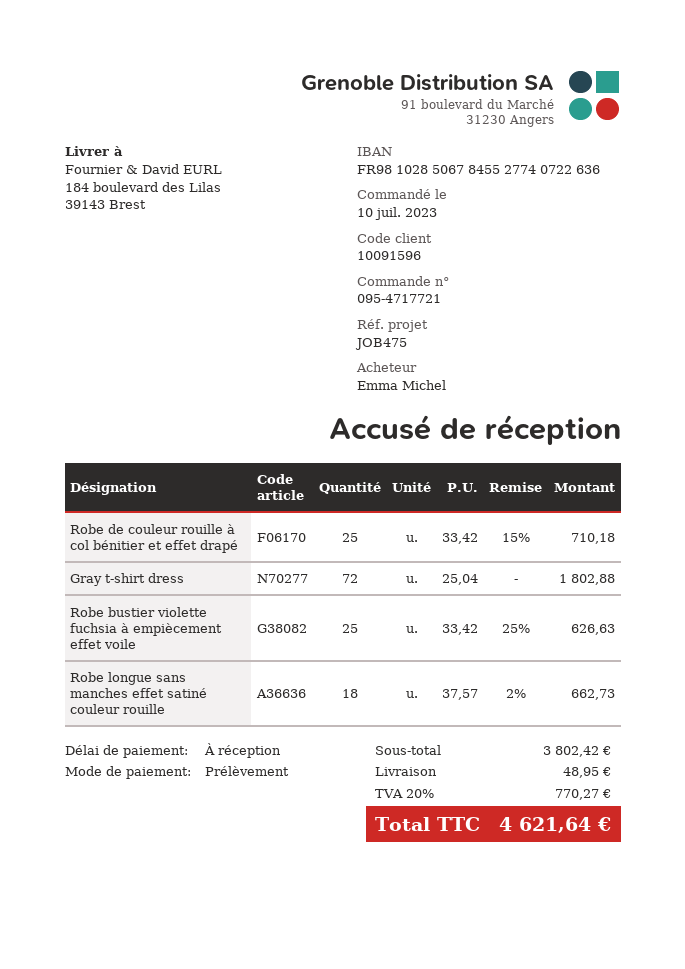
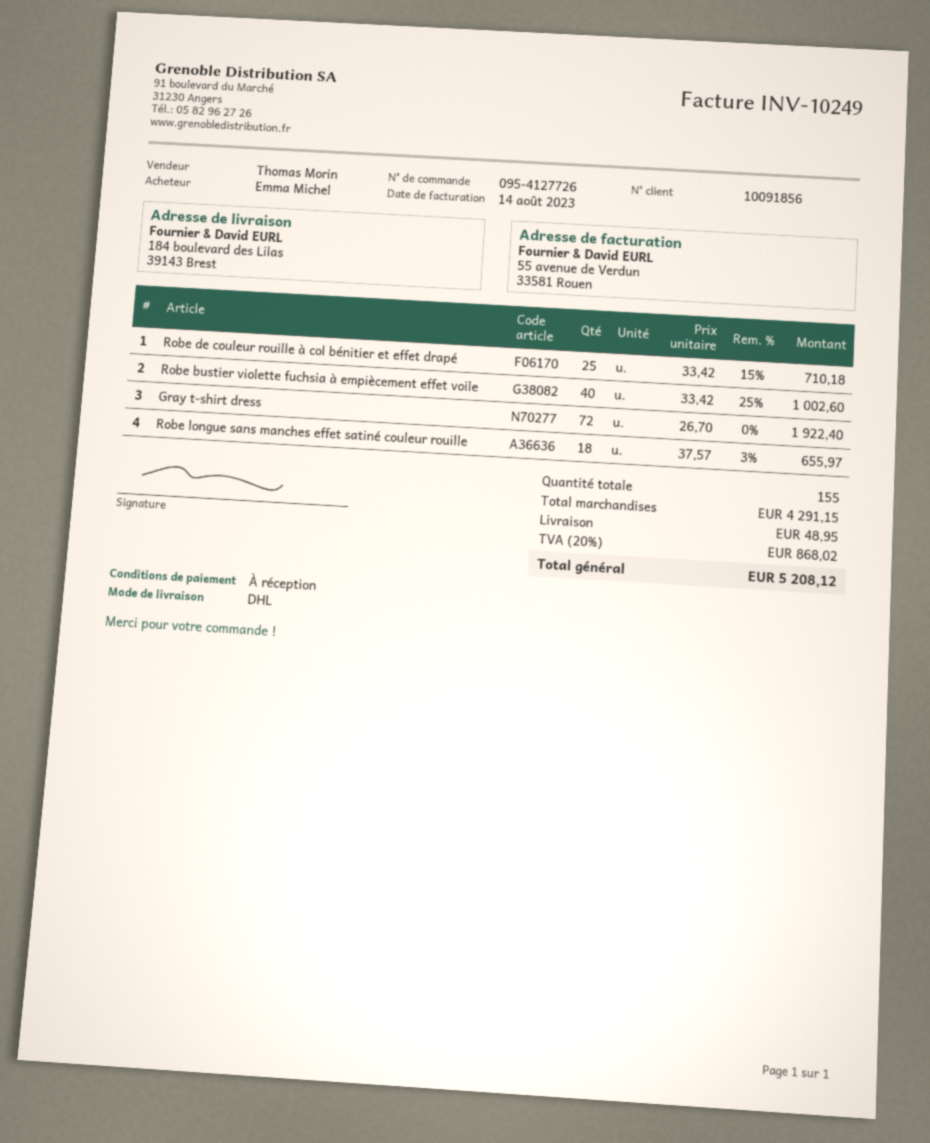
order number: 095-4717721 -> 095-4127726
customer number: 10091596 -> 10091856
Gray t-shirt dress: 72 x 25.04 = 1802.88 -> 72 x 26.70 = 1922.40
Robe bustier violette fuchsia à empiècement effet voile: 25 x 33.42 - 25% = 626.63 -> 40 x 33.42 - 25% = 1002.60
Robe longue sans manches effet satiné couleur rouille: 18 x 37.57 - 2% = 662.73 -> 18 x 37.57 - 3% = 655.97
subtotal: 3802.42 -> 4291.15
tax: 20% = 770.27 -> 20% = 868.02
total: 4621.64 -> 5208.12

